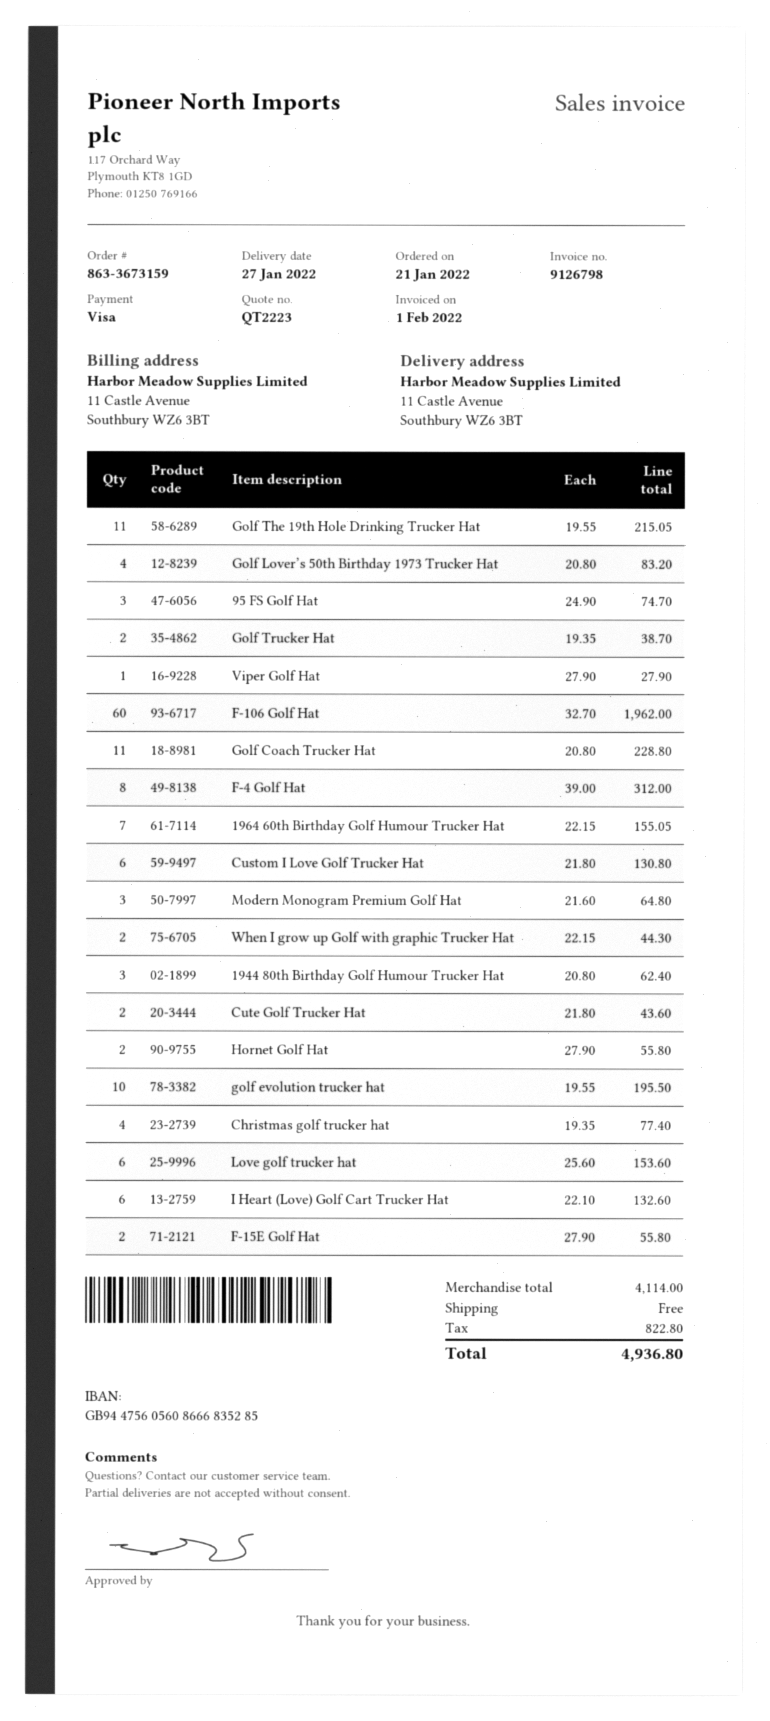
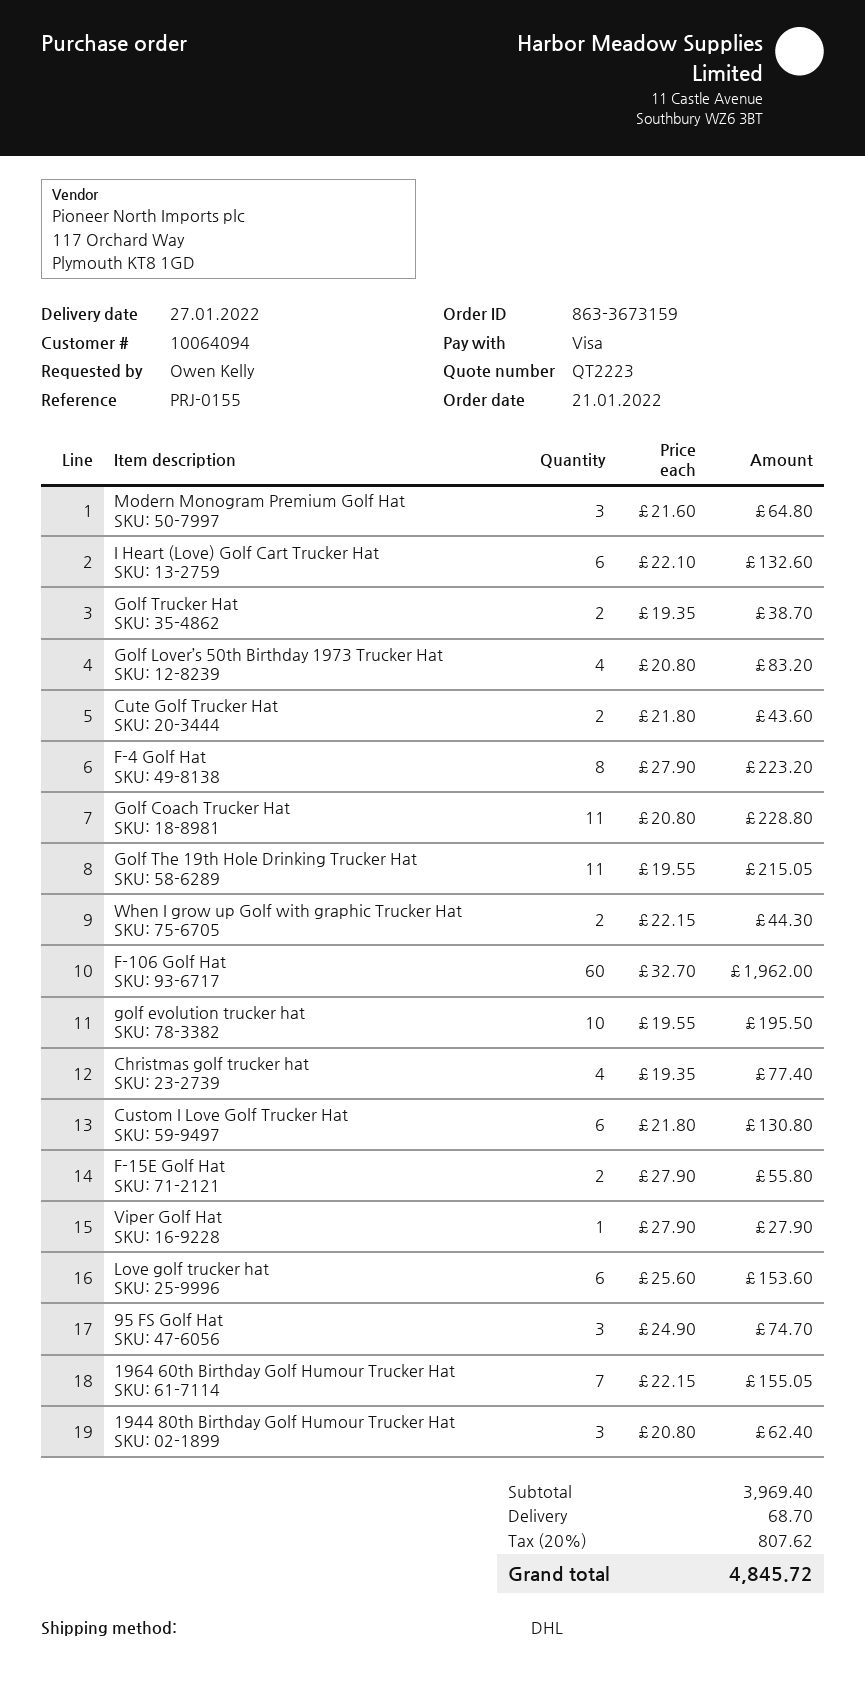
F-4 Golf Hat: 8 x 39.00 = 312.00 -> 8 x 27.90 = 223.20
Hornet Golf Hat: 2 x 27.90 = 55.80 -> none
subtotal: 4114.00 -> 3969.40
shipping: 0.00 -> 68.70
tax: 822.80 -> 807.62
total: 4936.80 -> 4845.72

